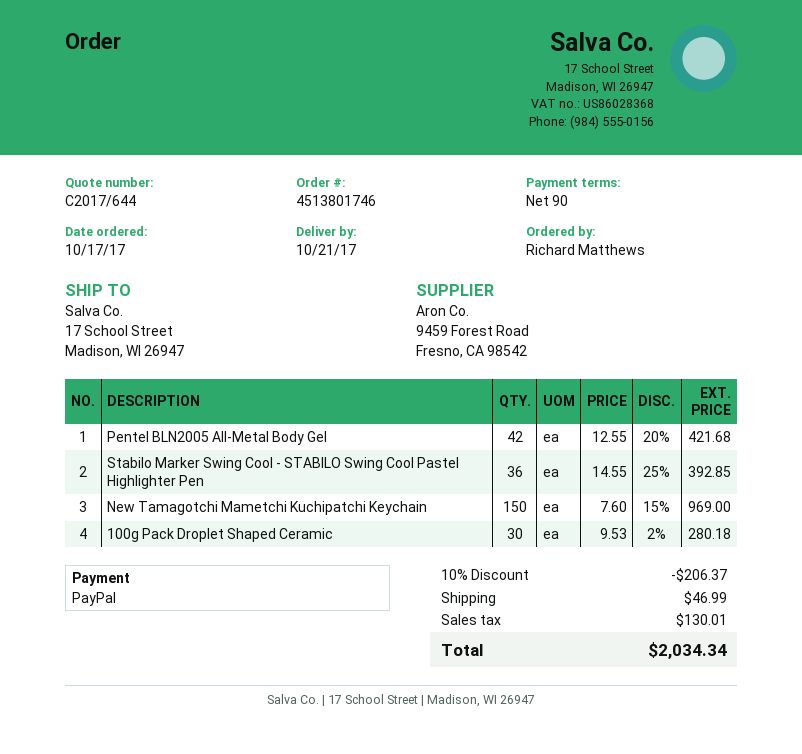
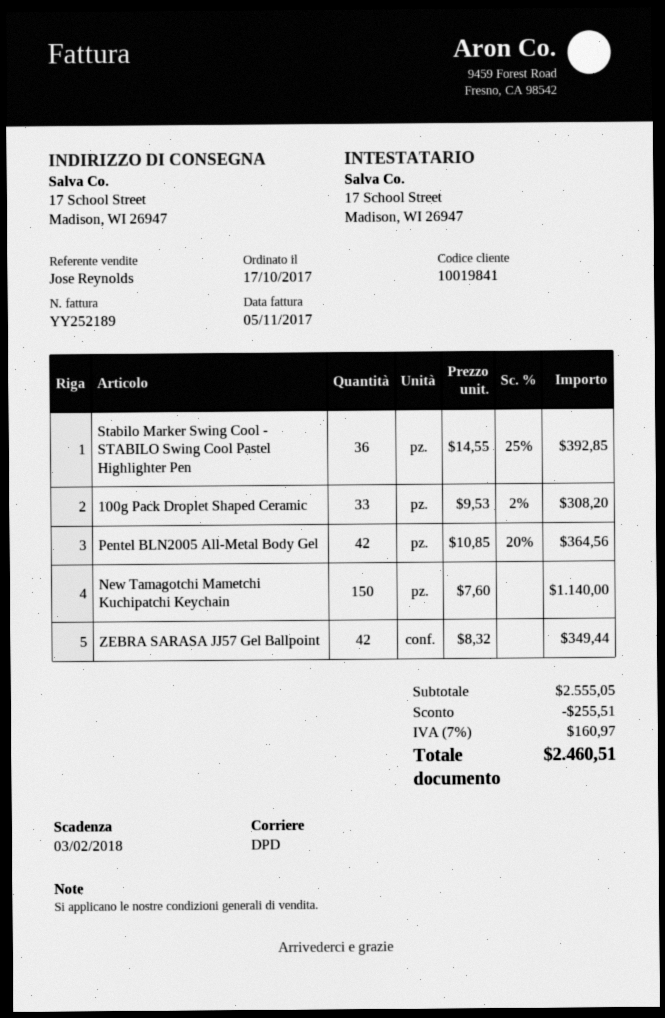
Pentel BLN2005 All-Metal Body Gel: 42 x 12.55 - 20% = 421.68 -> 42 x 10.85 - 20% = 364.56
New Tamagotchi Mametchi Kuchipatchi Keychain: 150 x 7.60 - 15% = 969.00 -> 150 x 7.60 = 1140.00
100g Pack Droplet Shaped Ceramic: 30 x 9.53 - 2% = 280.18 -> 33 x 9.53 - 2% = 308.20
ZEBRA SARASA JJ57 Gel Ballpoint: none -> 42 x 8.32 = 349.44
discount: 206.37 -> 255.51
shipping: 46.99 -> none
tax: 130.01 -> 160.97
total: 2034.34 -> 2460.51

